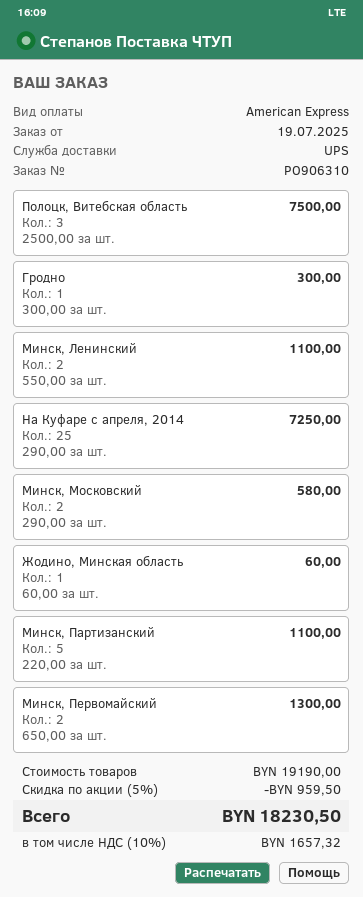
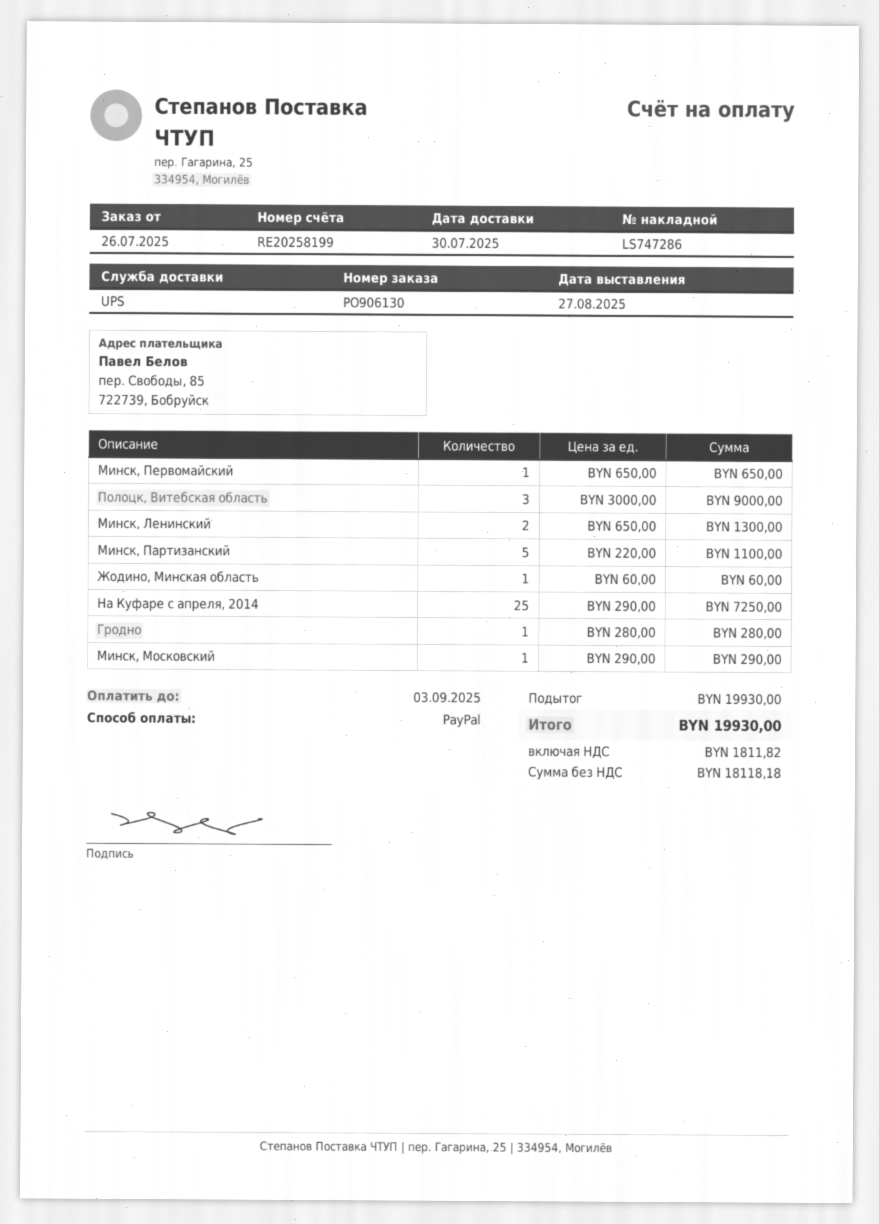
order number: PO906310 -> PO906130
order date: 2025-07-19 -> 2025-07-26
payment method: American Express -> PayPal
Полоцк, Витебская область: 3 x 2500.00 = 7500.00 -> 3 x 3000.00 = 9000.00
Гродно: 1 x 300.00 = 300.00 -> 1 x 280.00 = 280.00
Минск, Ленинский: 2 x 550.00 = 1100.00 -> 2 x 650.00 = 1300.00
Минск, Московский: 2 x 290.00 = 580.00 -> 1 x 290.00 = 290.00
Минск, Первомайский: 2 x 650.00 = 1300.00 -> 1 x 650.00 = 650.00
subtotal: 19190.00 -> 19930.00
discount: 5% = 959.50 -> none
tax: 1657.32 -> 1811.82
total: 18230.50 -> 19930.00

